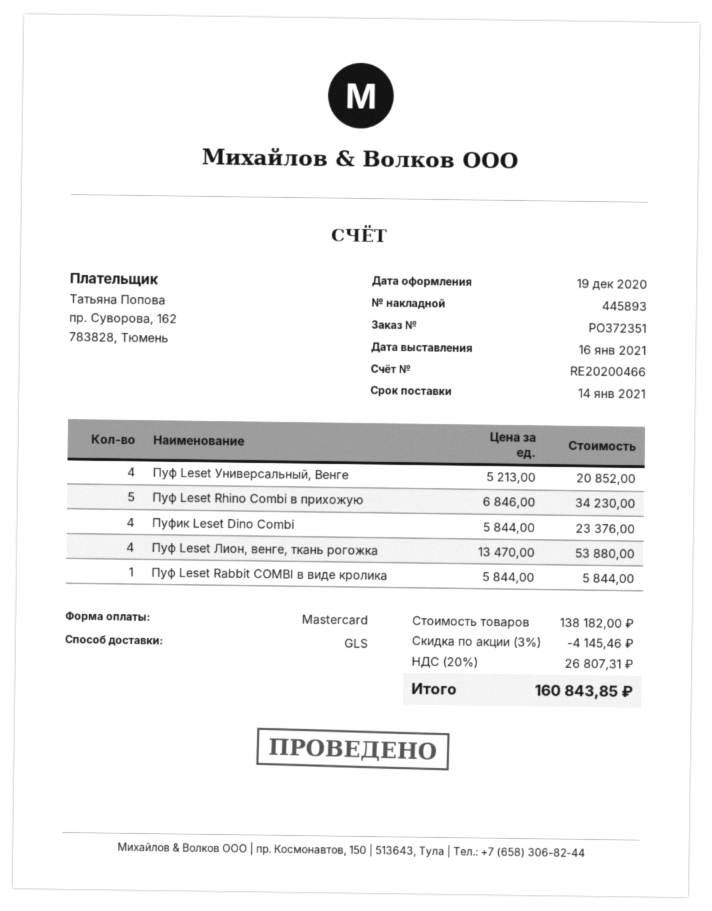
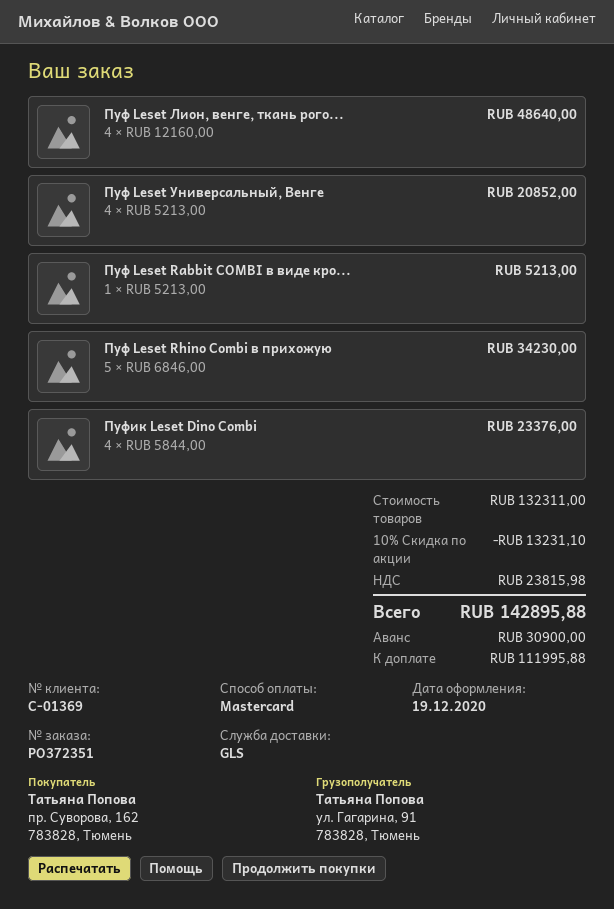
Пуф Leset Лион, венге, ткань рогожка: 4 x 13470.00 = 53880.00 -> 4 x 12160.00 = 48640.00
Пуф Leset Rabbit COMBI в виде кролика: 1 x 5844.00 = 5844.00 -> 1 x 5213.00 = 5213.00
subtotal: 138182.00 -> 132311.00
discount: 3% = 4145.46 -> 10% = 13231.10
tax: 26807.31 -> 23815.98
total: 160843.85 -> 142895.88

